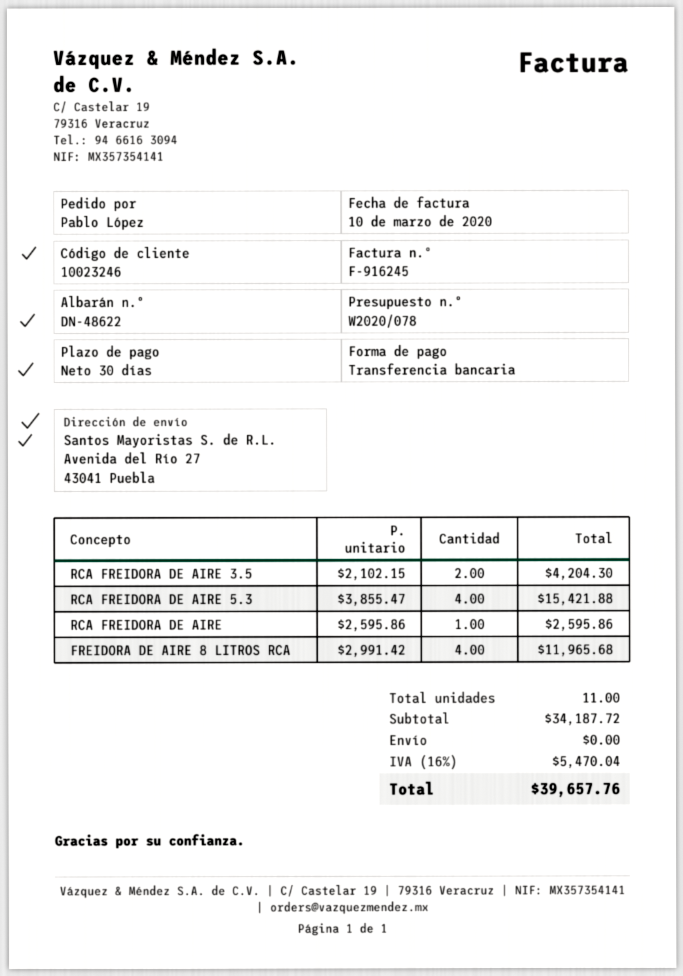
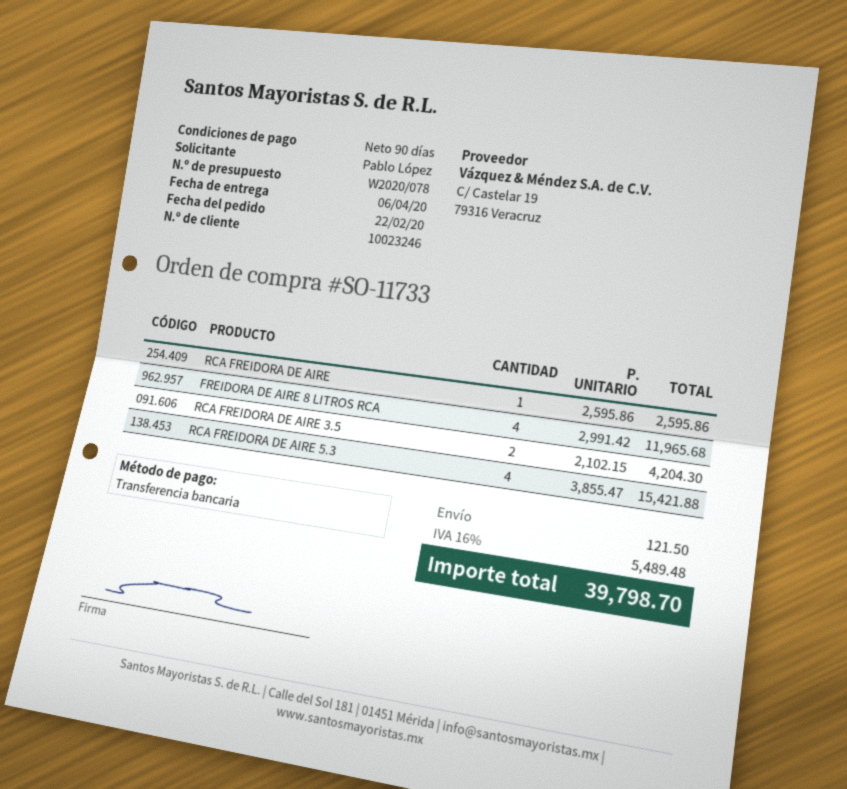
payment terms: 30 days -> 90 days
shipping: 0.00 -> 121.50
tax: 16% = 5470.04 -> 16% = 5489.48
total: 39657.76 -> 39798.70

